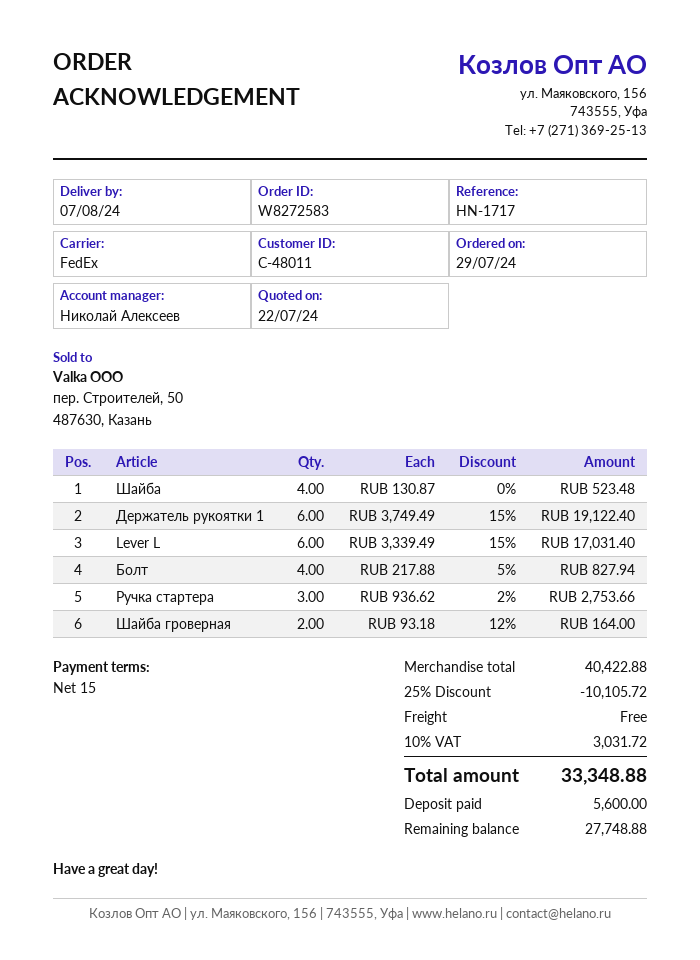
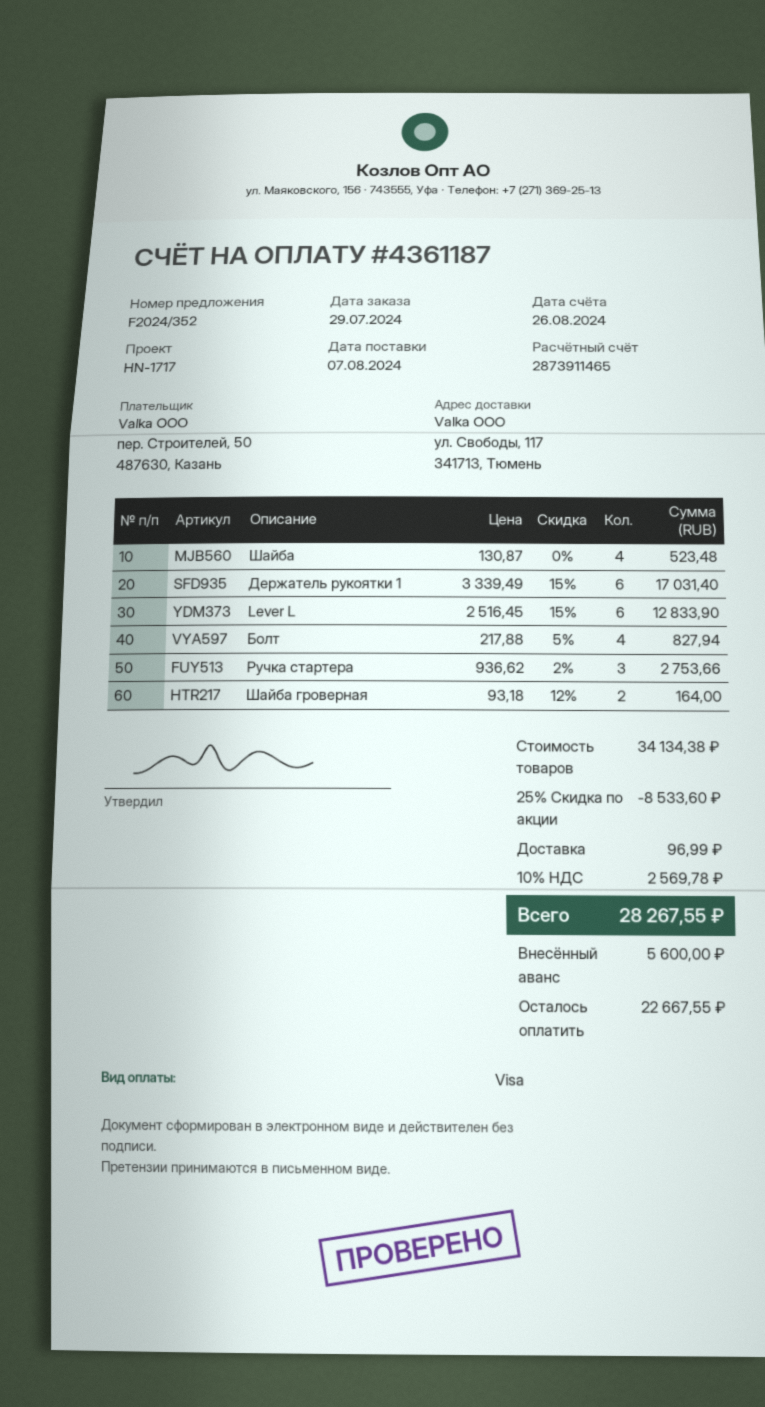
Держатель рукоятки 1: 6 x 3749.49 - 15% = 19122.40 -> 6 x 3339.49 - 15% = 17031.40
Lever L: 6 x 3339.49 - 15% = 17031.40 -> 6 x 2516.45 - 15% = 12833.90
subtotal: 40422.88 -> 34134.38
discount: 25% = 10105.72 -> 25% = 8533.60
shipping: 0.00 -> 96.99
tax: 10% = 3031.72 -> 10% = 2569.78
total: 33348.88 -> 28267.55
balance: 27748.88 -> 22667.55

